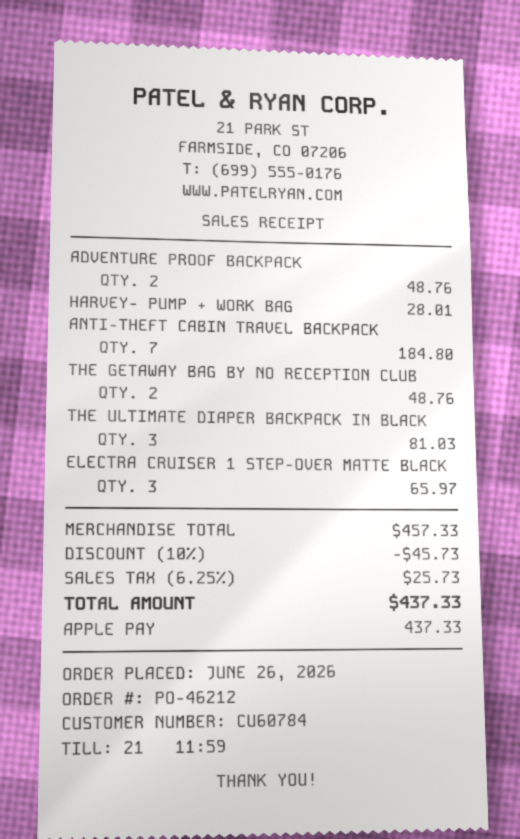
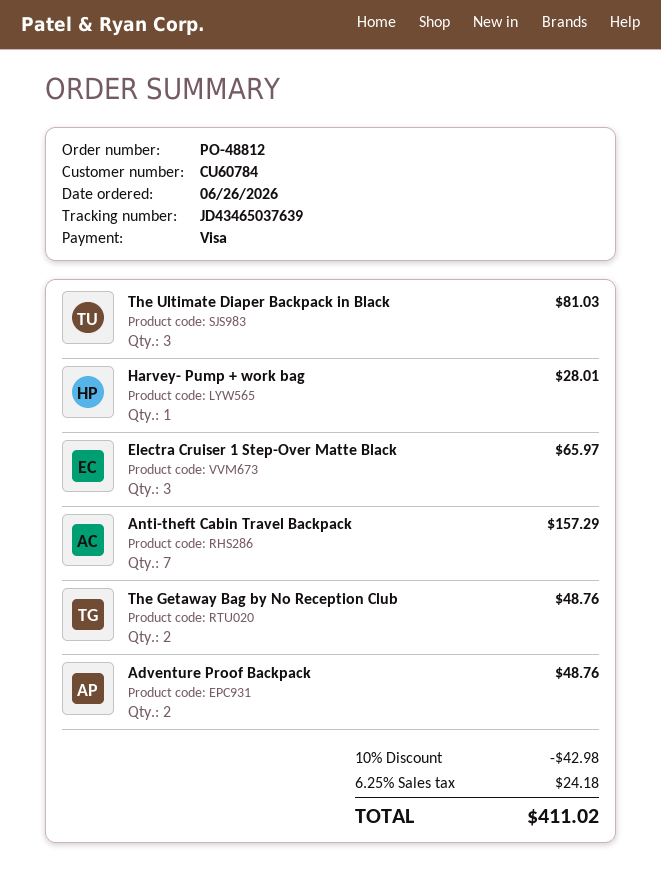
order number: PO-46212 -> PO-48812
payment method: Apple Pay -> Visa
ANTI-THEFT CABIN TRAVEL BACKPACK: 7 for 184.80 -> 7 for 157.29
discount: 10% = 45.73 -> 10% = 42.98
tax: 6.25% = 25.73 -> 6.25% = 24.18
total: 437.33 -> 411.02

